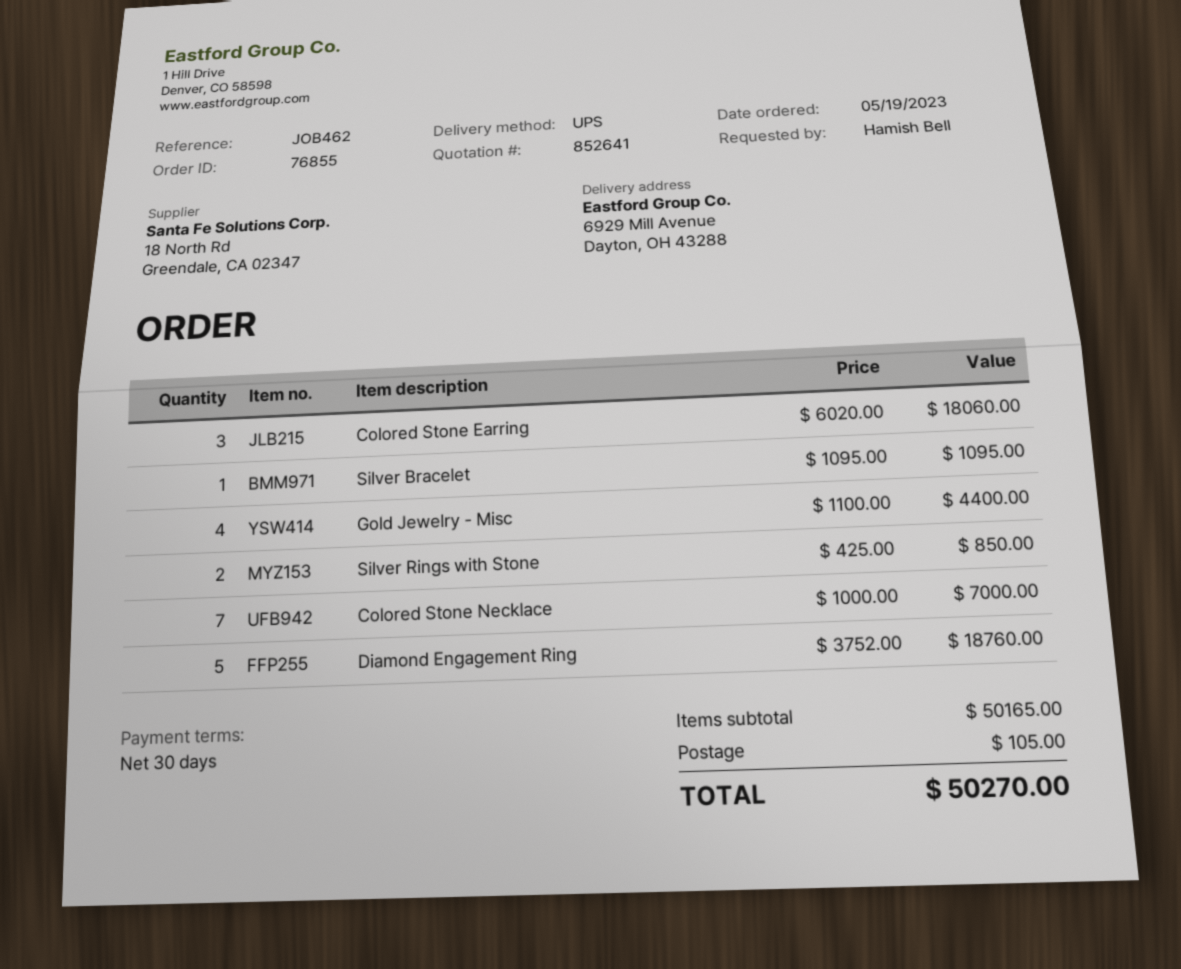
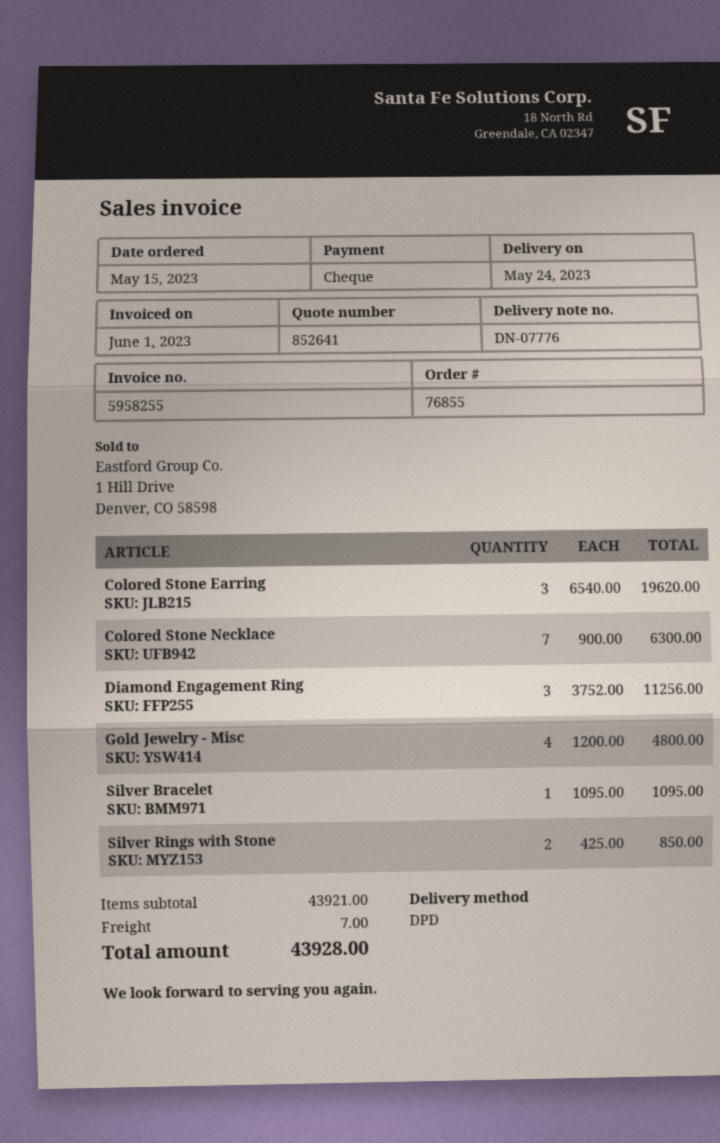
order date: 2023-05-19 -> 2023-05-15
shipping method: UPS -> DPD
Colored Stone Earring: 3 x 6020.00 = 18060.00 -> 3 x 6540.00 = 19620.00
Gold Jewelry - Misc: 4 x 1100.00 = 4400.00 -> 4 x 1200.00 = 4800.00
Colored Stone Necklace: 7 x 1000.00 = 7000.00 -> 7 x 900.00 = 6300.00
Diamond Engagement Ring: 5 x 3752.00 = 18760.00 -> 3 x 3752.00 = 11256.00
subtotal: 50165.00 -> 43921.00
shipping: 105.00 -> 7.00
total: 50270.00 -> 43928.00

